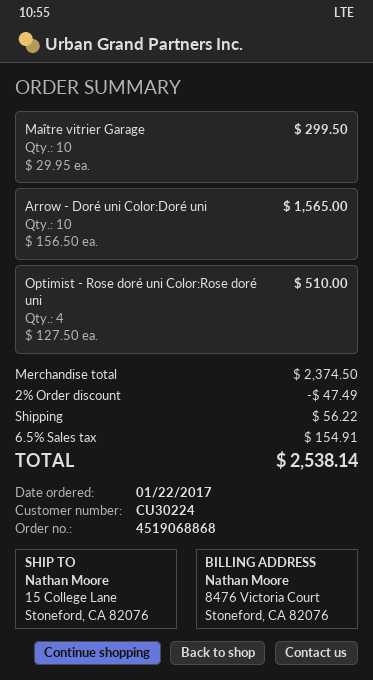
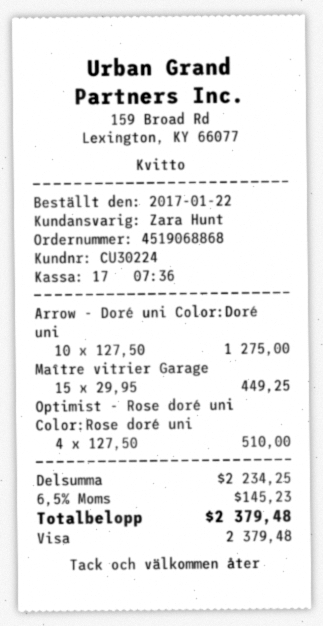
Maître vitrier Garage: 10 x 29.95 = 299.50 -> 15 x 29.95 = 449.25
Arrow - Doré uni Color:Doré uni: 10 x 156.50 = 1565.00 -> 10 x 127.50 = 1275.00
subtotal: 2374.50 -> 2234.25
discount: 2% = 47.49 -> none
shipping: 56.22 -> none
tax: 6.5% = 154.91 -> 6.5% = 145.23
total: 2538.14 -> 2379.48

